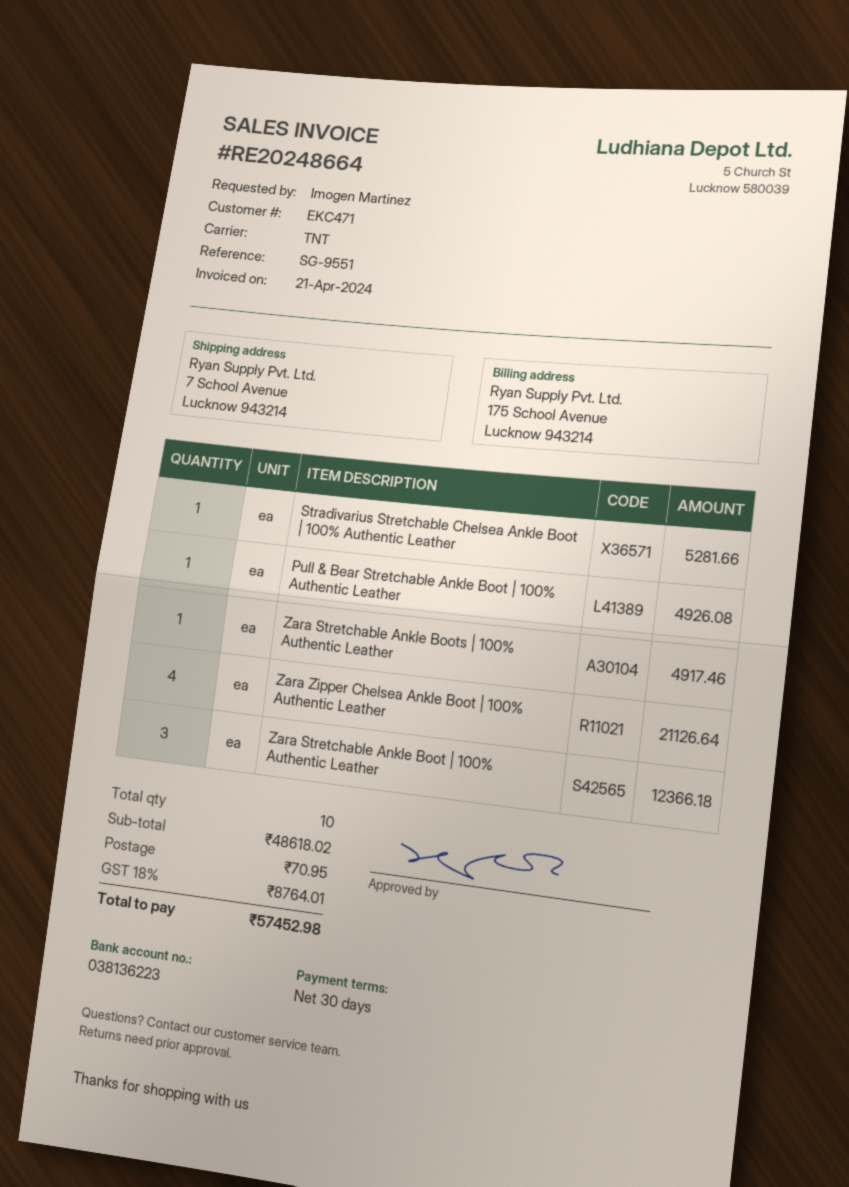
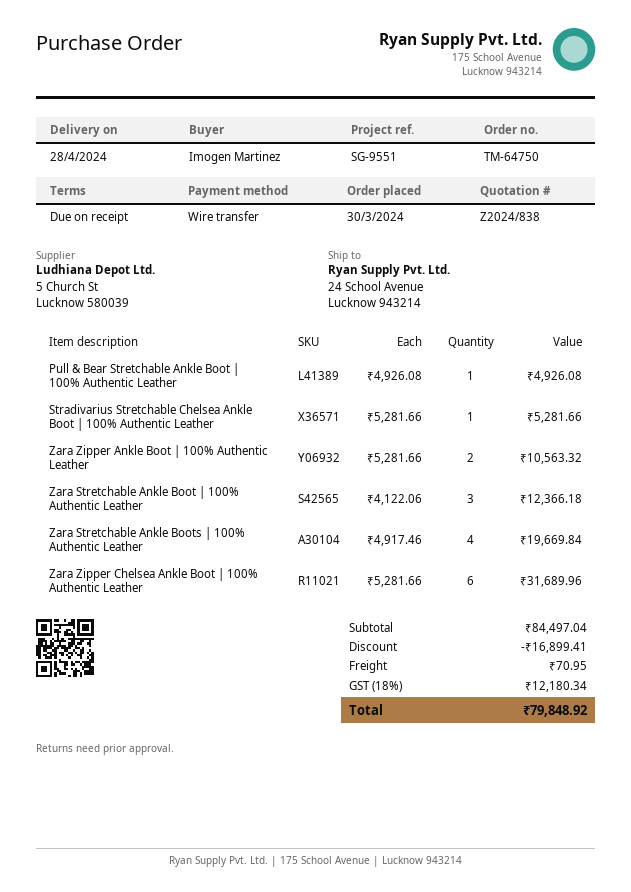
payment terms: 30 days -> on receipt
ship to: 7 School Avenue, Lucknow 943214 -> 24 School Avenue, Lucknow 943214
Zara Stretchable Ankle Boots | 100% Authentic Leather: 1 for 4917.46 -> 4 for 19669.84
Zara Zipper Chelsea Ankle Boot | 100% Authentic Leather: 4 for 21126.64 -> 6 for 31689.96
Zara Zipper Ankle Boot | 100% Authentic Leather: none -> 2 for 10563.32
subtotal: 48618.02 -> 84497.04
discount: none -> 16899.41
tax: 18% = 8764.01 -> 18% = 12180.34
total: 57452.98 -> 79848.92

